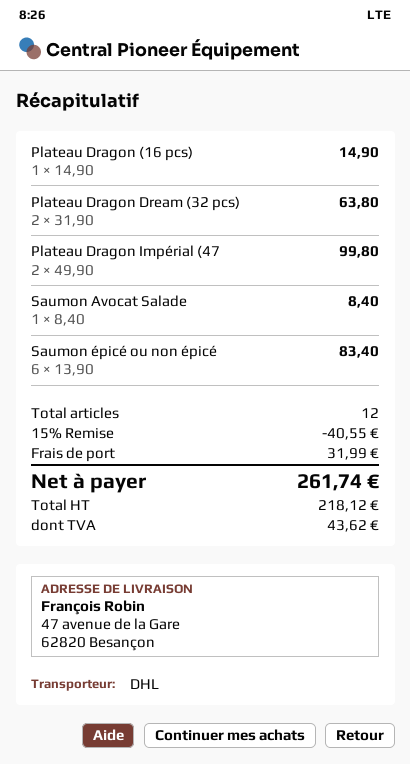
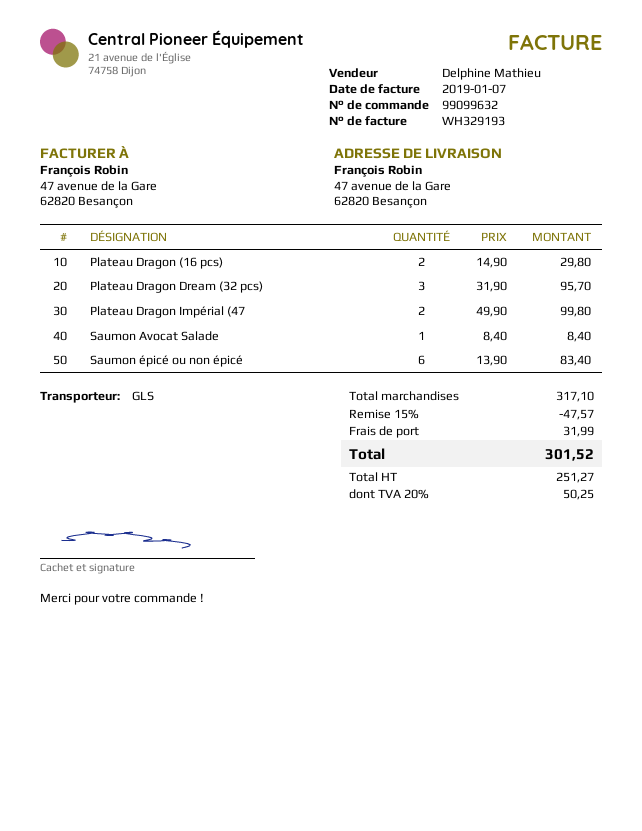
shipping method: DHL -> GLS
Plateau Dragon (16 pcs): 1 x 14.90 = 14.90 -> 2 x 14.90 = 29.80
Plateau Dragon Dream (32 pcs): 2 x 31.90 = 63.80 -> 3 x 31.90 = 95.70
discount: 15% = 40.55 -> 15% = 47.57
net: 218.12 -> 251.27
tax: 43.62 -> 50.25
total: 261.74 -> 301.52

